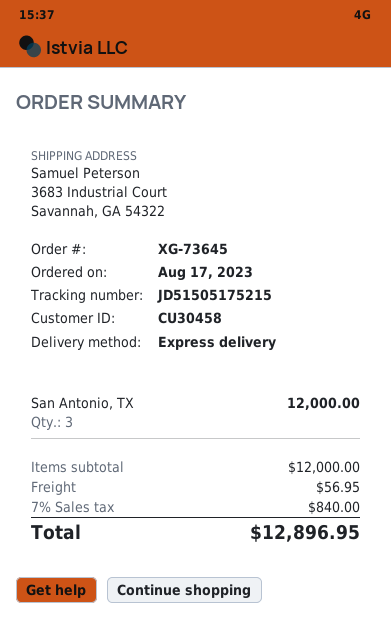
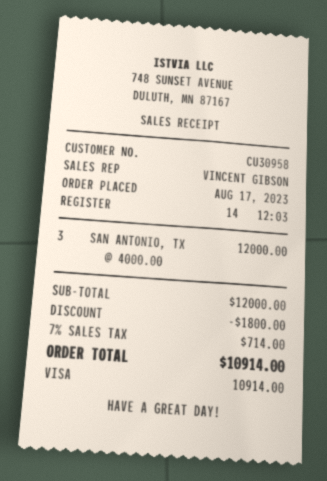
customer number: CU30458 -> CU30958
discount: none -> 1800.00
shipping: 56.95 -> none
tax: 7% = 840.00 -> 7% = 714.00
total: 12896.95 -> 10914.00

